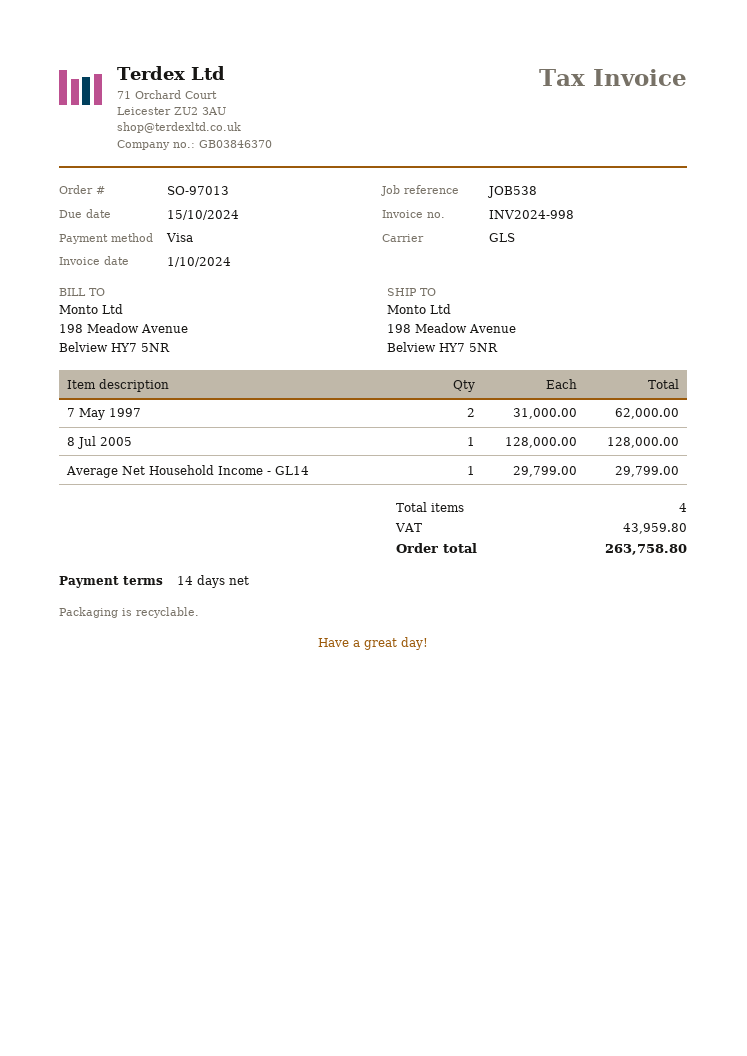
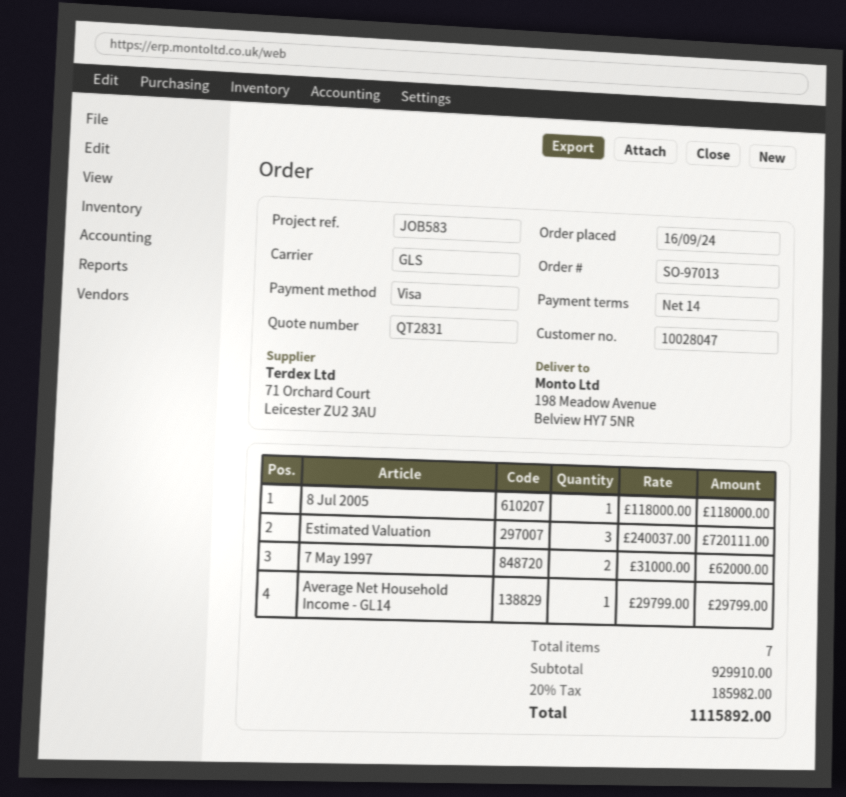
reference: JOB538 -> JOB583
8 Jul 2005: 1 x 128000.00 = 128000.00 -> 1 x 118000.00 = 118000.00
Estimated Valuation: none -> 3 x 240037.00 = 720111.00
total quantity: 4 -> 7
tax: 43959.80 -> 185982.00
total: 263758.80 -> 1115892.00

